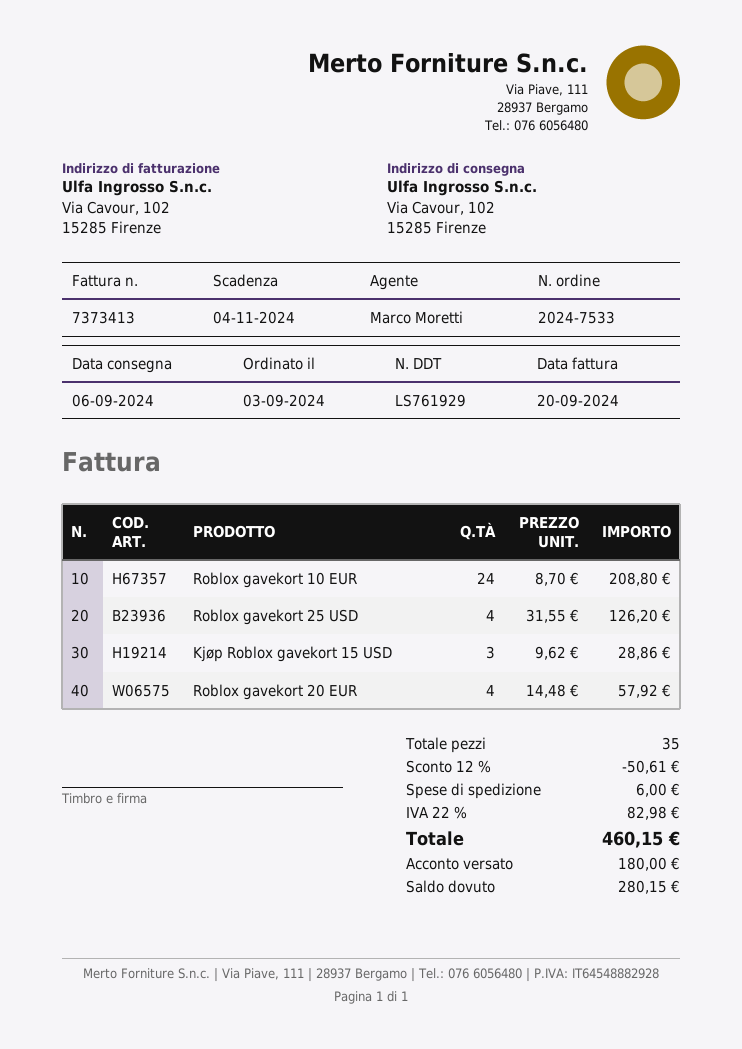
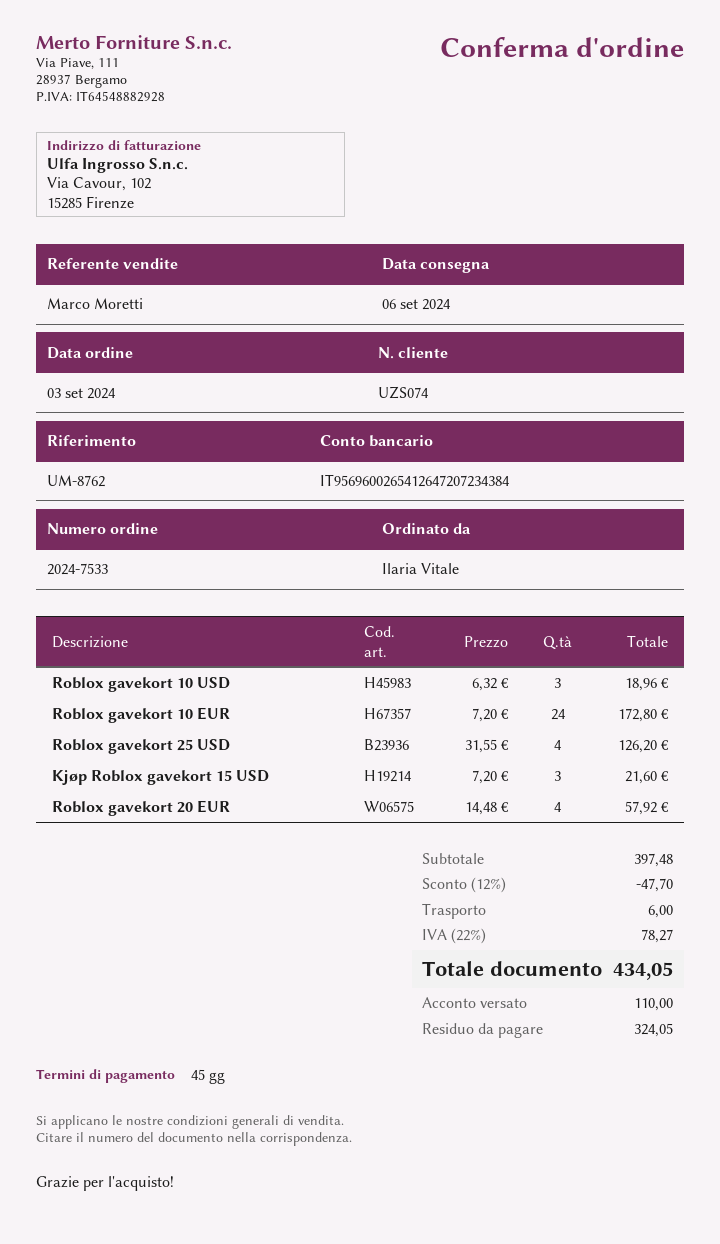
Roblox gavekort 10 EUR: 24 x 8.70 = 208.80 -> 24 x 7.20 = 172.80
Kjøp Roblox gavekort 15 USD: 3 x 9.62 = 28.86 -> 3 x 7.20 = 21.60
Roblox gavekort 10 USD: none -> 3 x 6.32 = 18.96
discount: 12% = 50.61 -> 12% = 47.70
tax: 22% = 82.98 -> 22% = 78.27
total: 460.15 -> 434.05
deposit: 180.00 -> 110.00
balance: 280.15 -> 324.05

